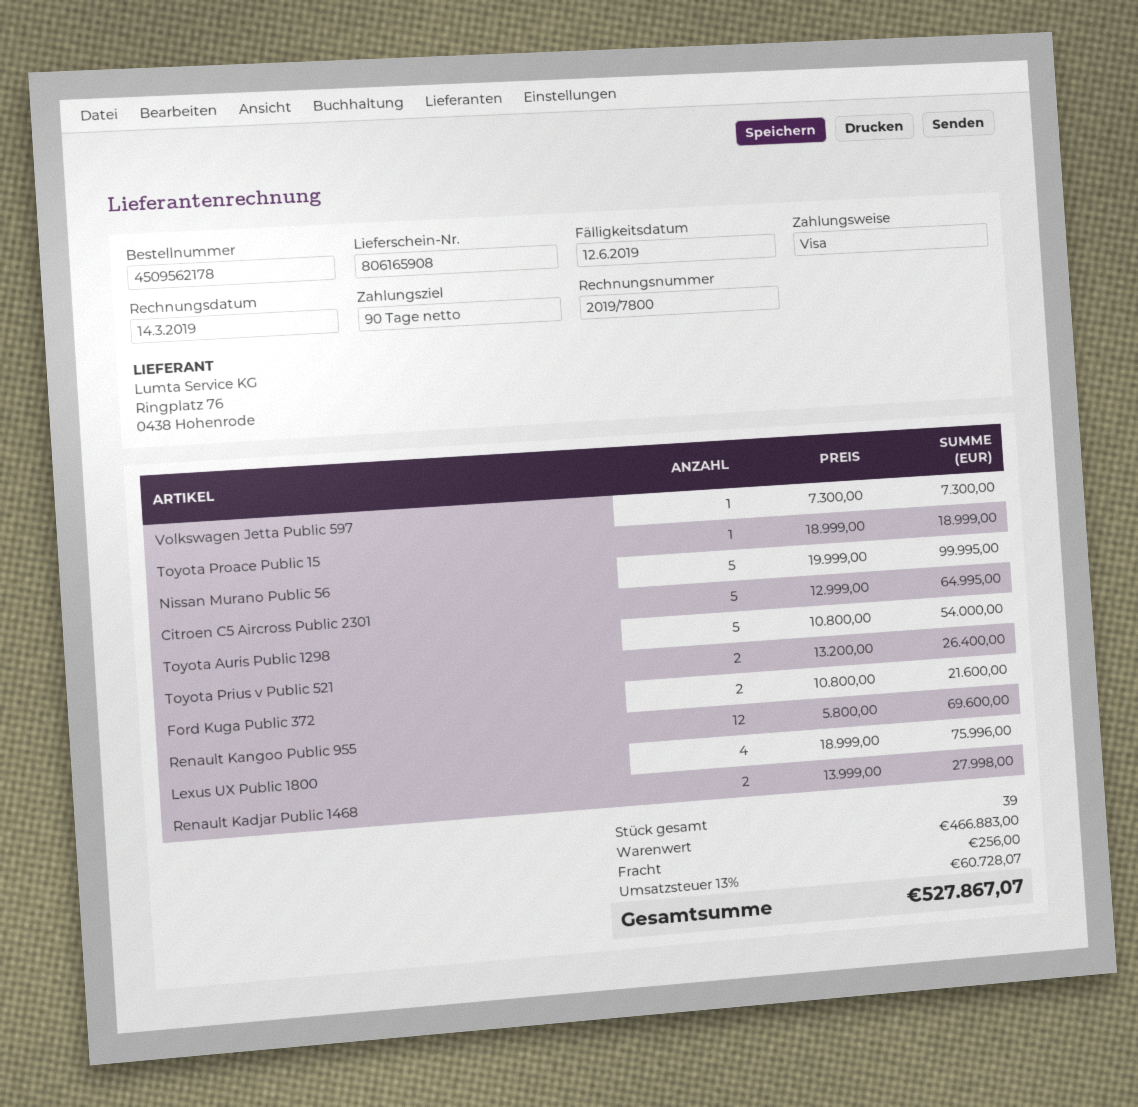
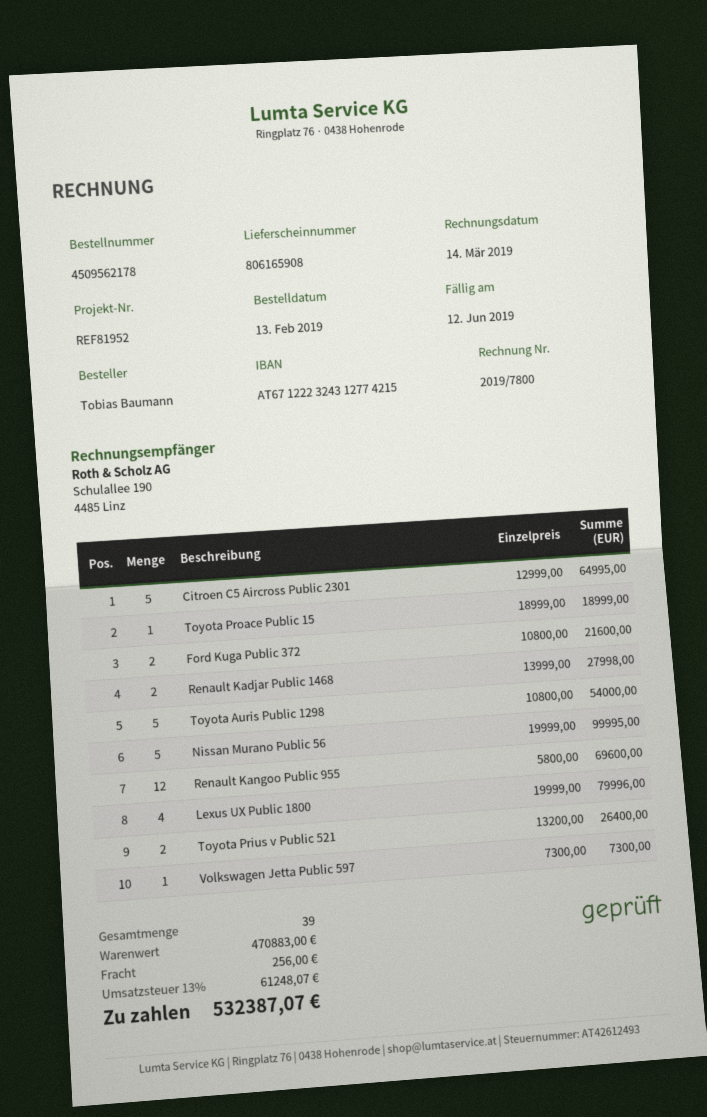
Lexus UX Public 1800: 4 x 18999.00 = 75996.00 -> 4 x 19999.00 = 79996.00
subtotal: 466883.00 -> 470883.00
tax: 13% = 60728.07 -> 13% = 61248.07
total: 527867.07 -> 532387.07

